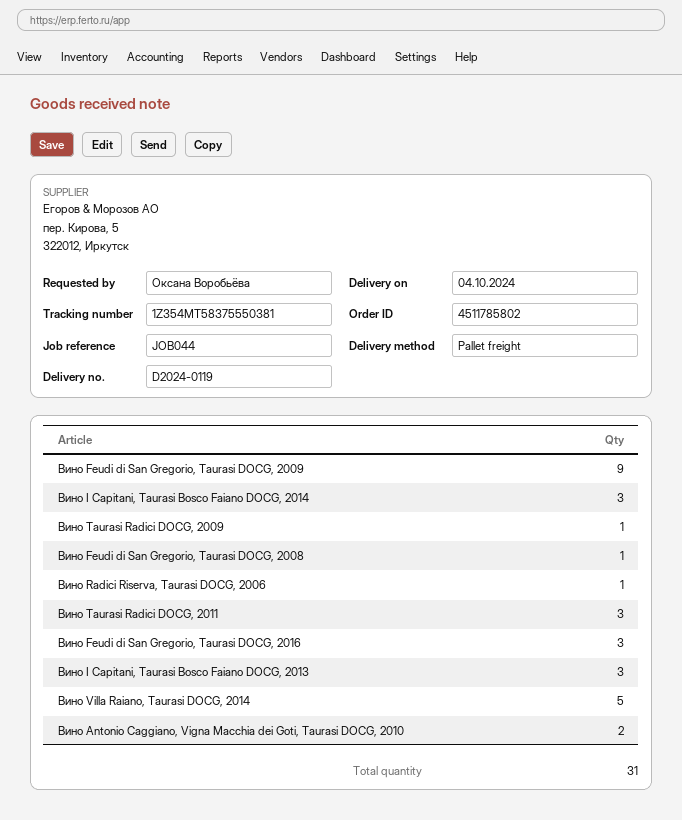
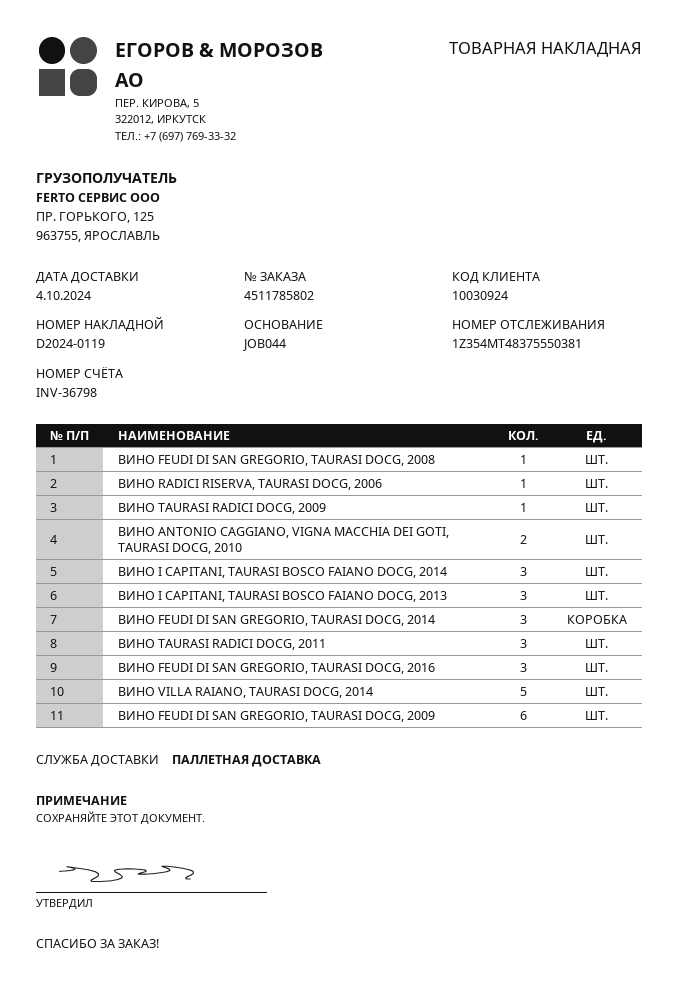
tracking number: 1Z354MT58375550381 -> 1Z354MT48375550381
Вино Feudi di San Gregorio, Taurasi DOCG, 2009: 9 -> 6
ВИНО FEUDI DI SAN GREGORIO, TAURASI DOCG, 2014: none -> 3

